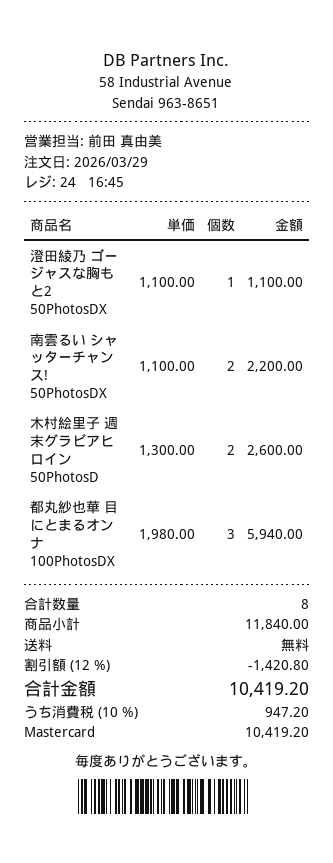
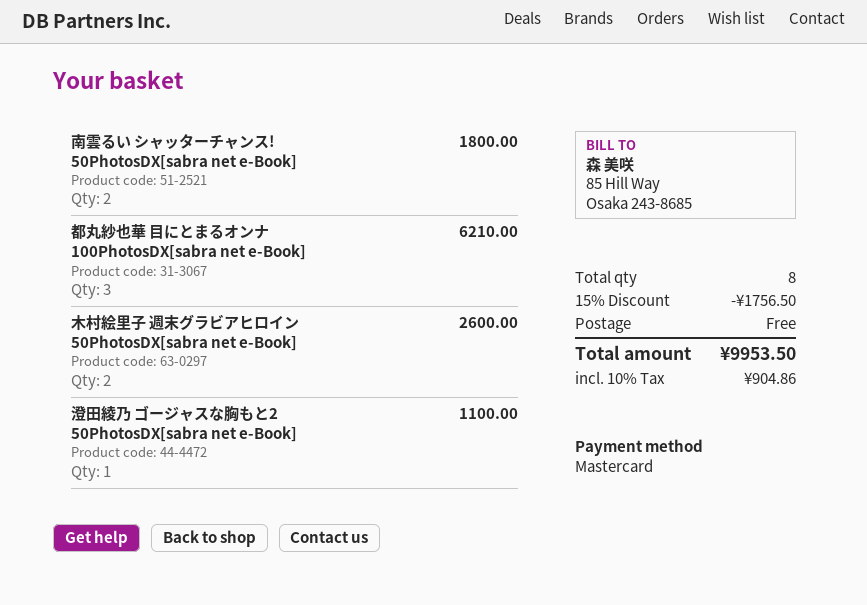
南雲るい シャッターチャンス! 50PhotosDX: 2 for 2200.00 -> 2 for 1800.00
都丸紗也華 目にとまるオンナ 100PhotosDX: 3 for 5940.00 -> 3 for 6210.00
discount: 12% = 1420.80 -> 15% = 1756.50
tax: 10% = 947.20 -> 10% = 904.86
total: 10419.20 -> 9953.50

